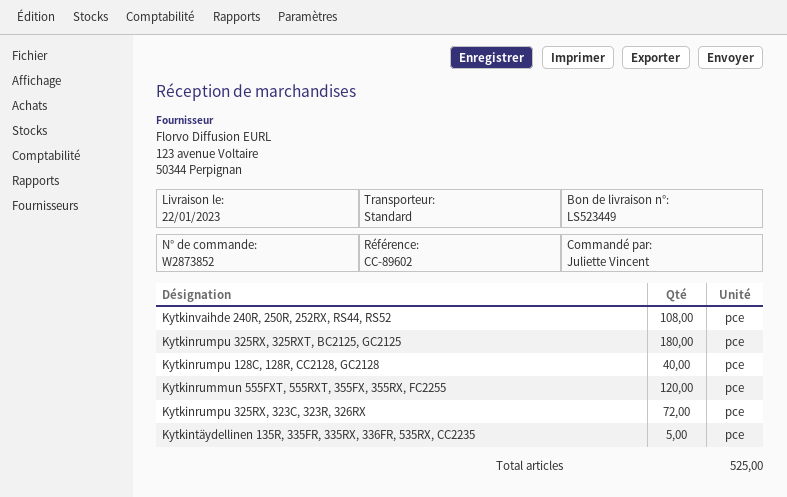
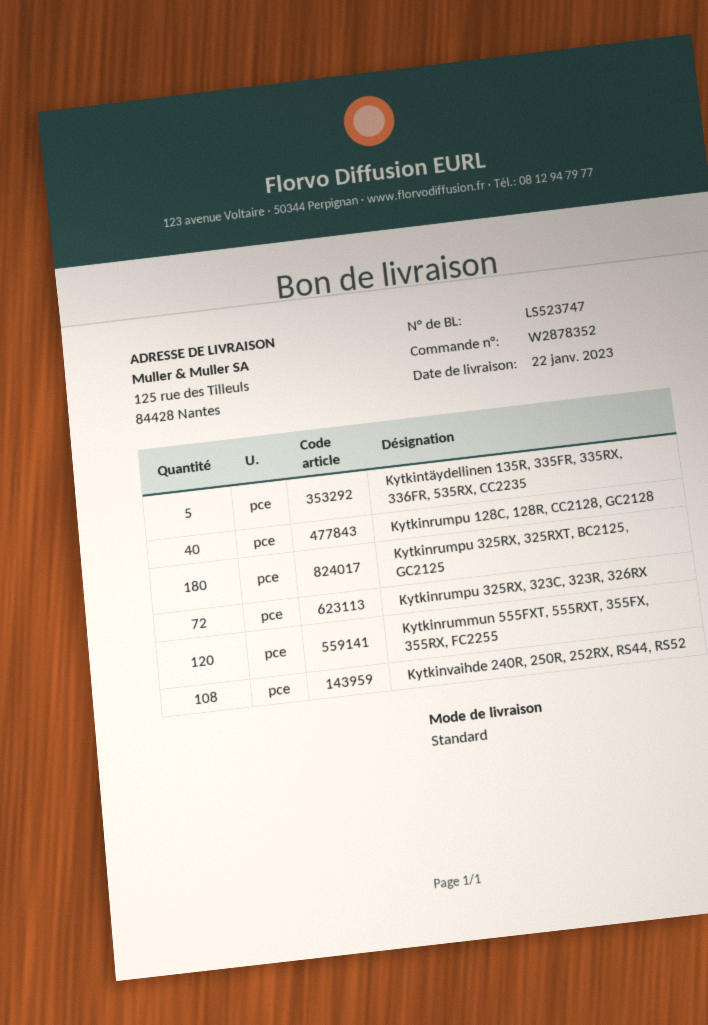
order number: W2873852 -> W2878352
delivery note number: LS523449 -> LS523747

